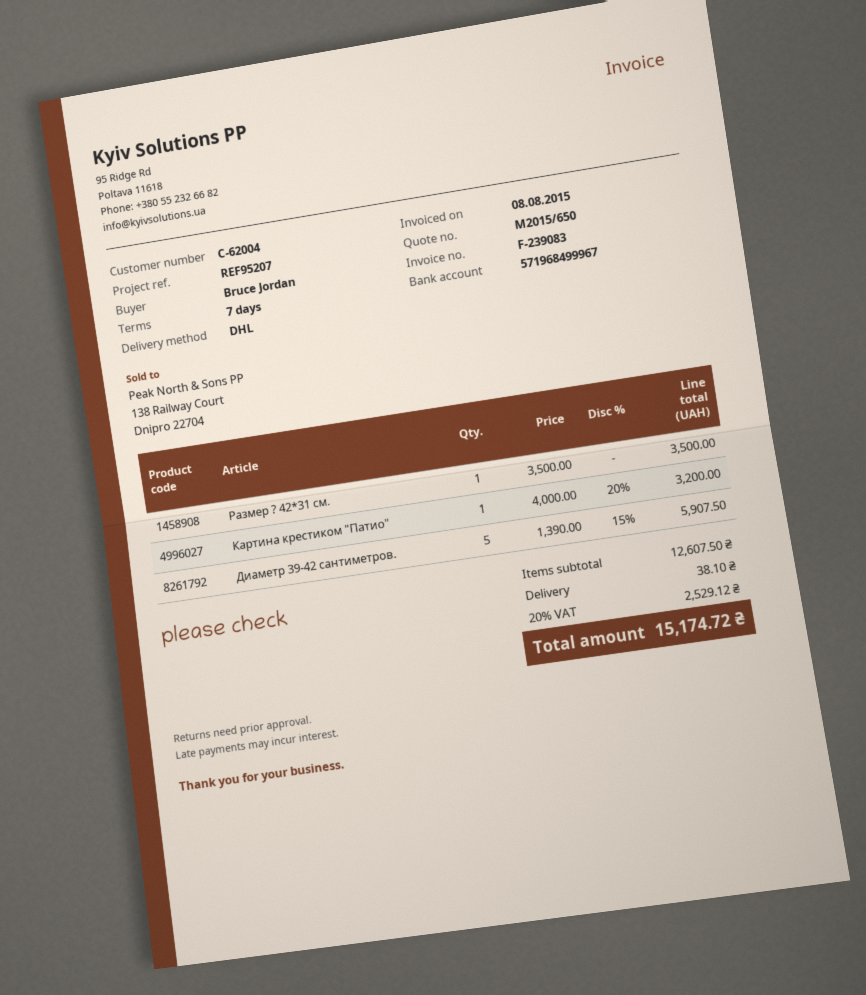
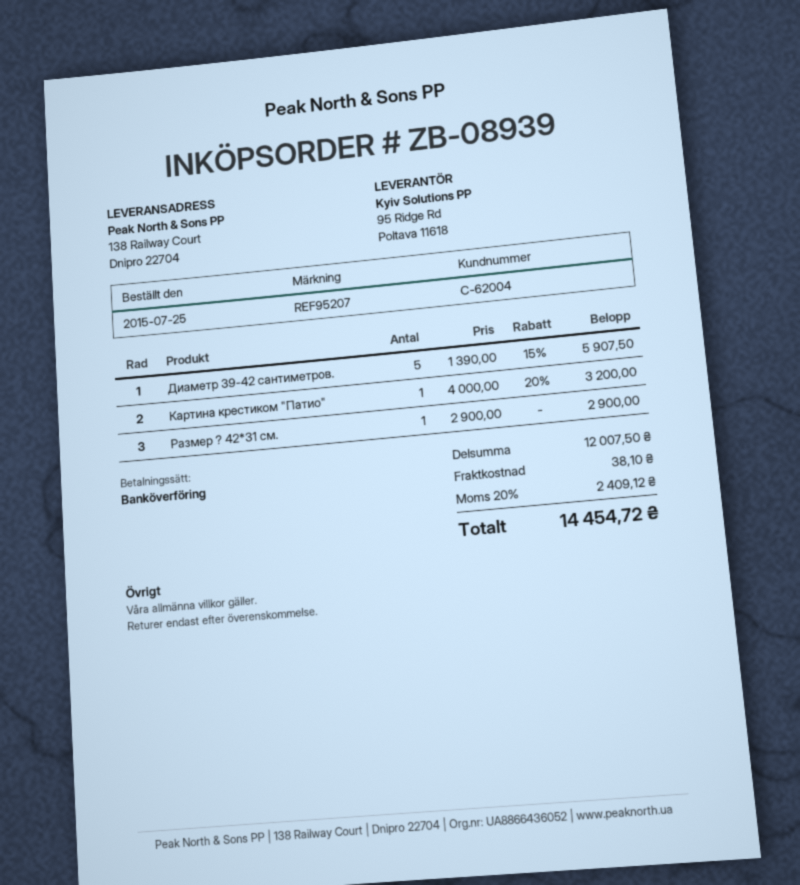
Размер ? 42*31 см.: 1 x 3500.00 = 3500.00 -> 1 x 2900.00 = 2900.00
subtotal: 12607.50 -> 12007.50
tax: 20% = 2529.12 -> 20% = 2409.12
total: 15174.72 -> 14454.72

